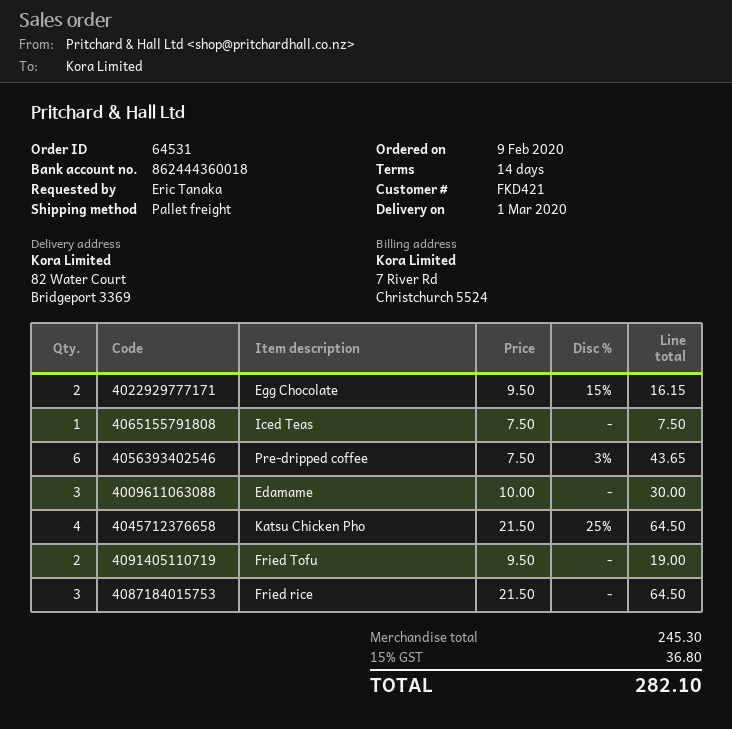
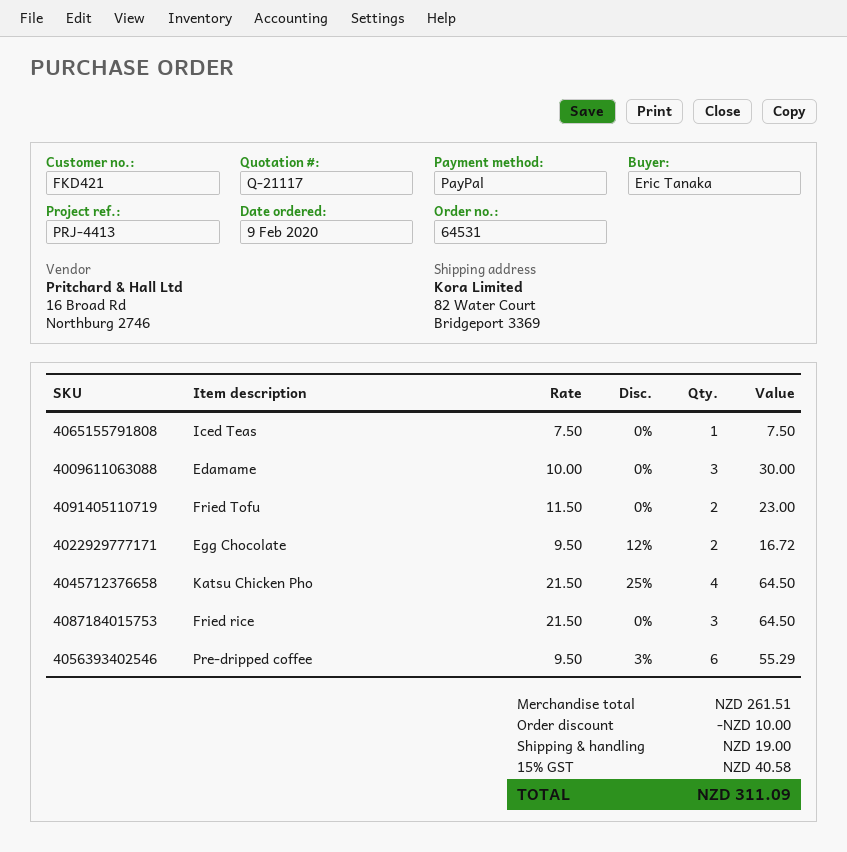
Egg Chocolate: 2 x 9.50 - 15% = 16.15 -> 2 x 9.50 - 12% = 16.72
Pre-dripped coffee: 6 x 7.50 - 3% = 43.65 -> 6 x 9.50 - 3% = 55.29
Fried Tofu: 2 x 9.50 = 19.00 -> 2 x 11.50 = 23.00
subtotal: 245.30 -> 261.51
discount: none -> 10.00
shipping: none -> 19.00
tax: 15% = 36.80 -> 15% = 40.58
total: 282.10 -> 311.09

